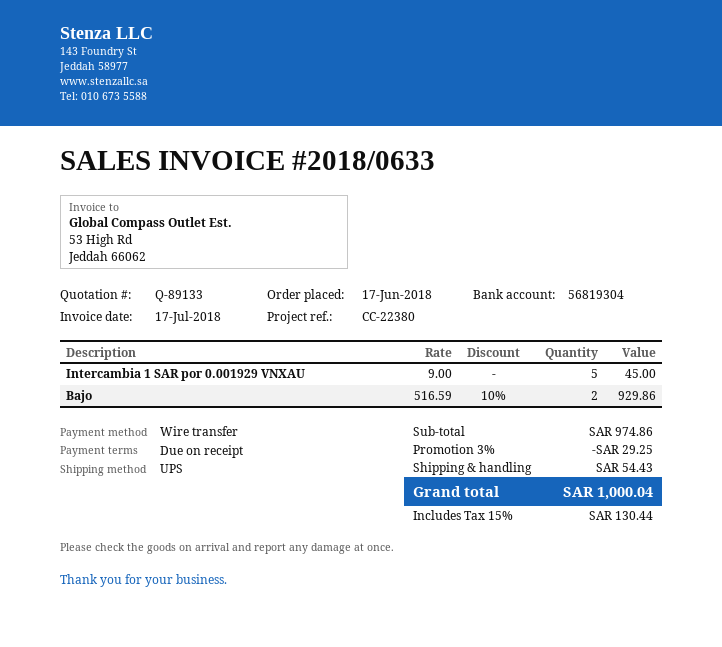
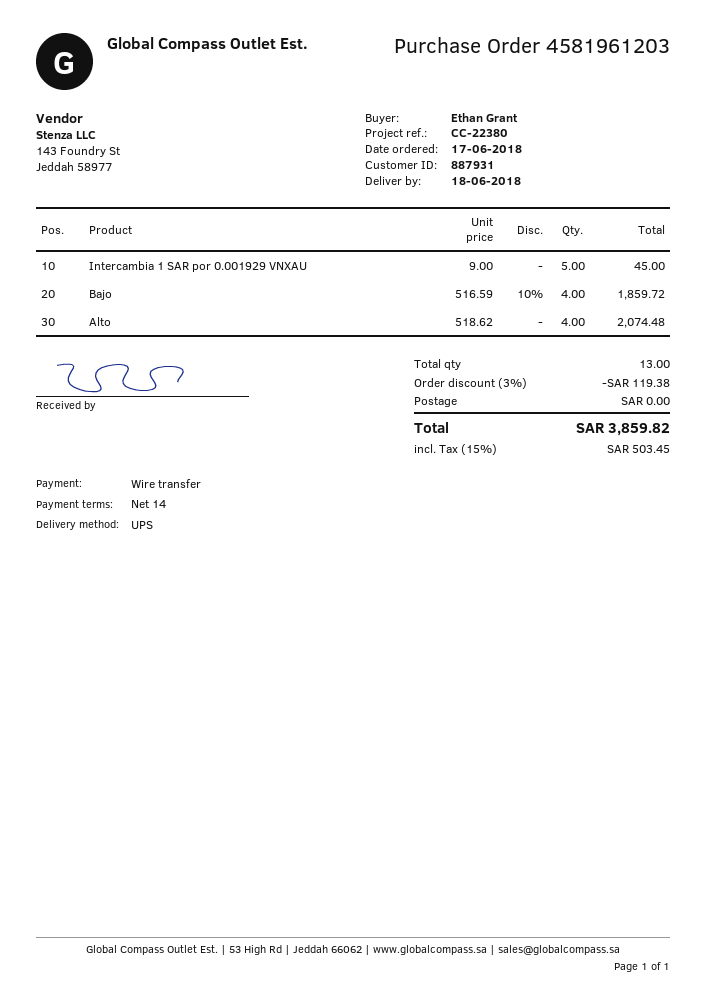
payment terms: on receipt -> 14 days
Bajo: 2 x 516.59 - 10% = 929.86 -> 4 x 516.59 - 10% = 1859.72
Alto: none -> 4 x 518.62 = 2074.48
discount: 3% = 29.25 -> 3% = 119.38
shipping: 54.43 -> 0.00
tax: 15% = 130.44 -> 15% = 503.45
total: 1000.04 -> 3859.82

